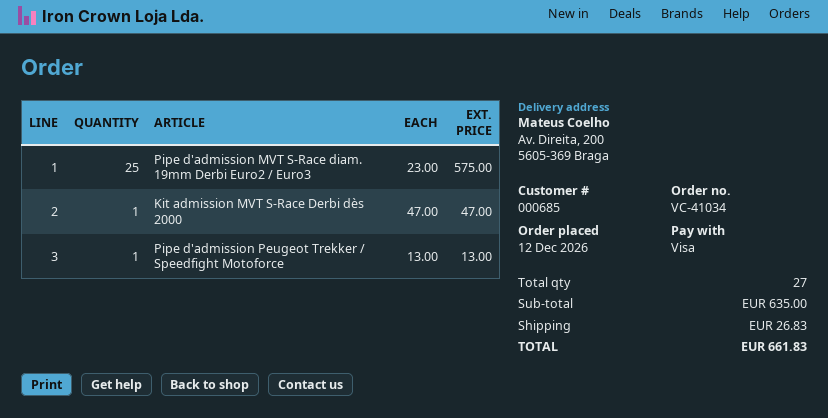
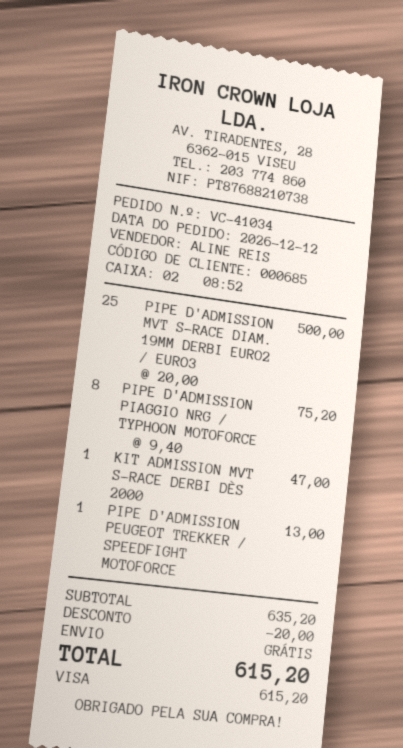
Pipe d'admission MVT S-Race diam. 19mm Derbi Euro2 / Euro3: 25 x 23.00 = 575.00 -> 25 x 20.00 = 500.00
PIPE D'ADMISSION PIAGGIO NRG / TYPHOON MOTOFORCE: none -> 8 x 9.40 = 75.20
subtotal: 635.00 -> 635.20
discount: none -> 20.00
shipping: 26.83 -> 0.00
total: 661.83 -> 615.20

